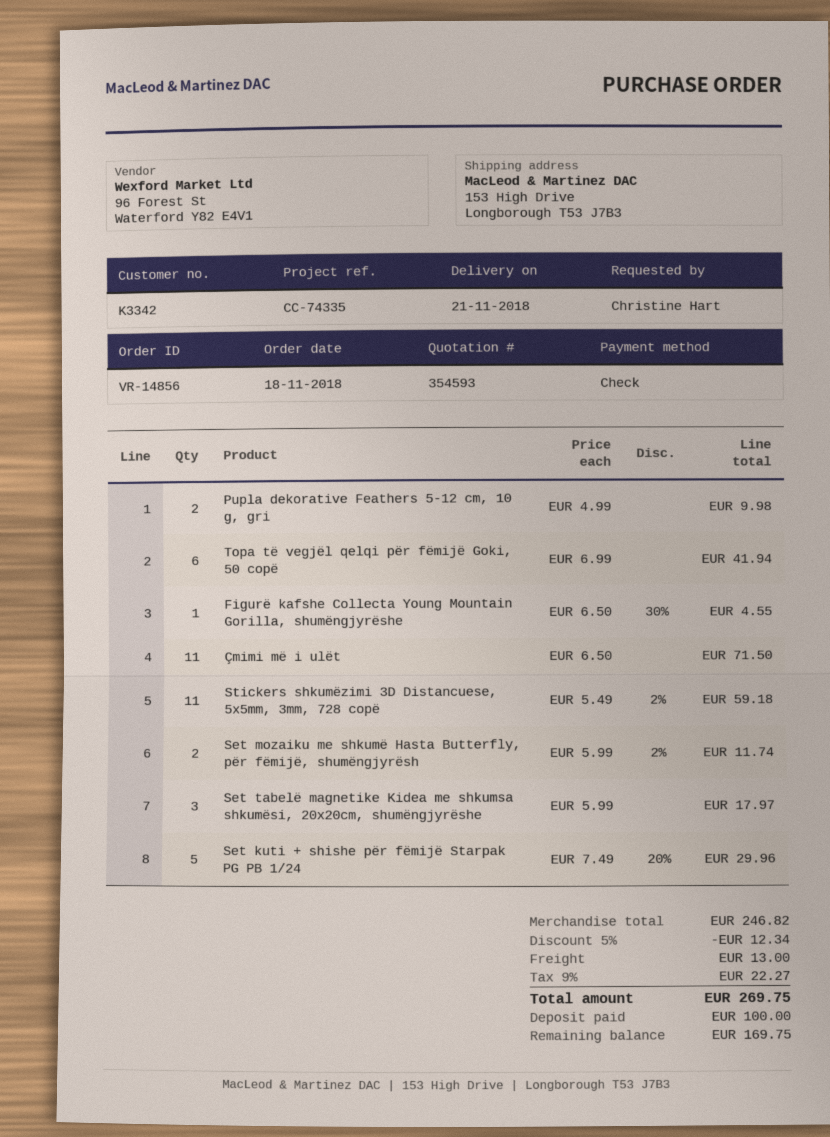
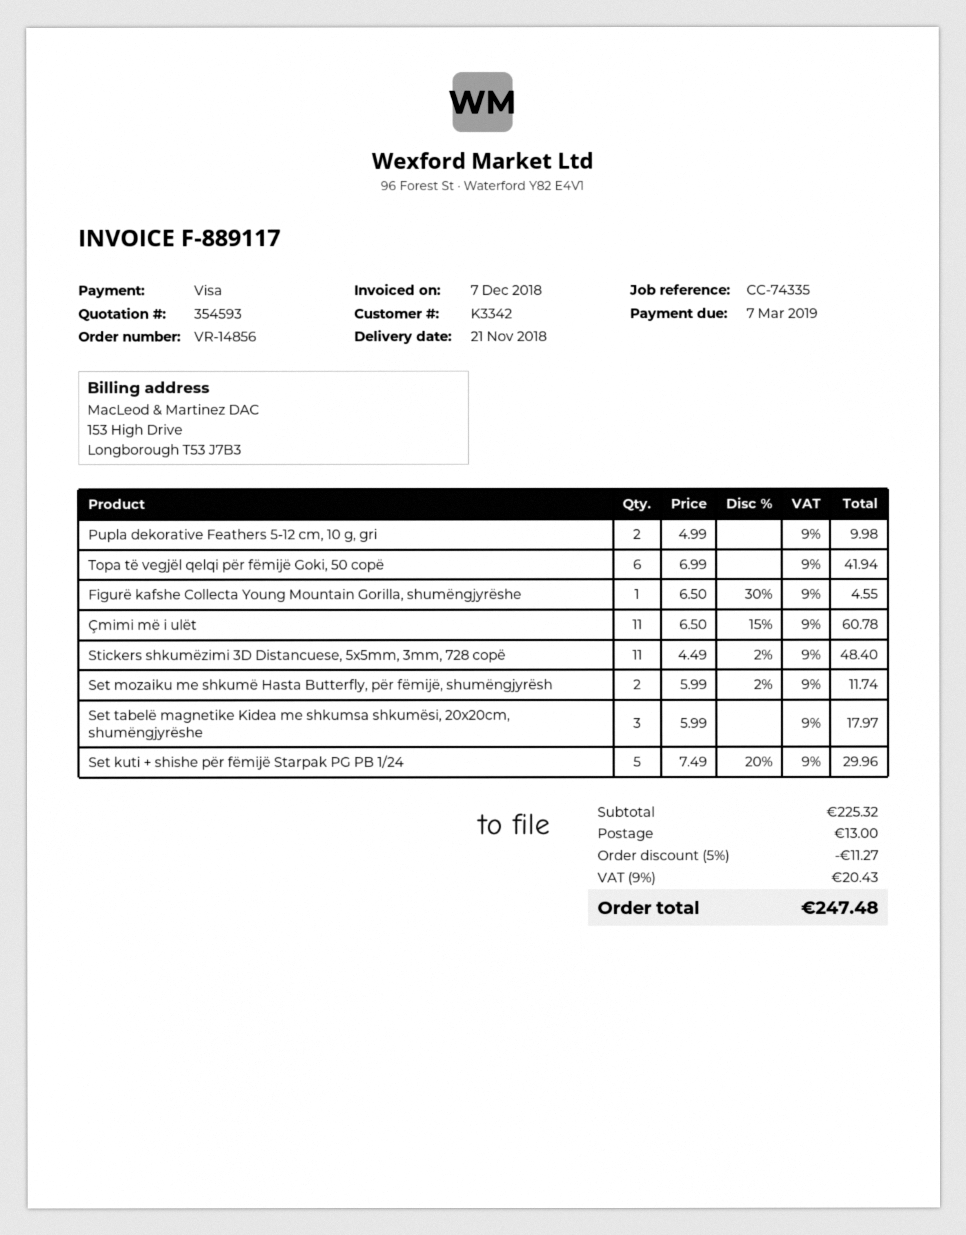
payment method: cheque -> Visa
Çmimi më i ulët: 11 x 6.50 = 71.50 -> 11 x 6.50 - 15% = 60.78
Stickers shkumëzimi 3D Distancuese, 5x5mm, 3mm, 728 copë: 11 x 5.49 - 2% = 59.18 -> 11 x 4.49 - 2% = 48.40
subtotal: 246.82 -> 225.32
discount: 5% = 12.34 -> 5% = 11.27
tax: 9% = 22.27 -> 9% = 20.43
total: 269.75 -> 247.48

